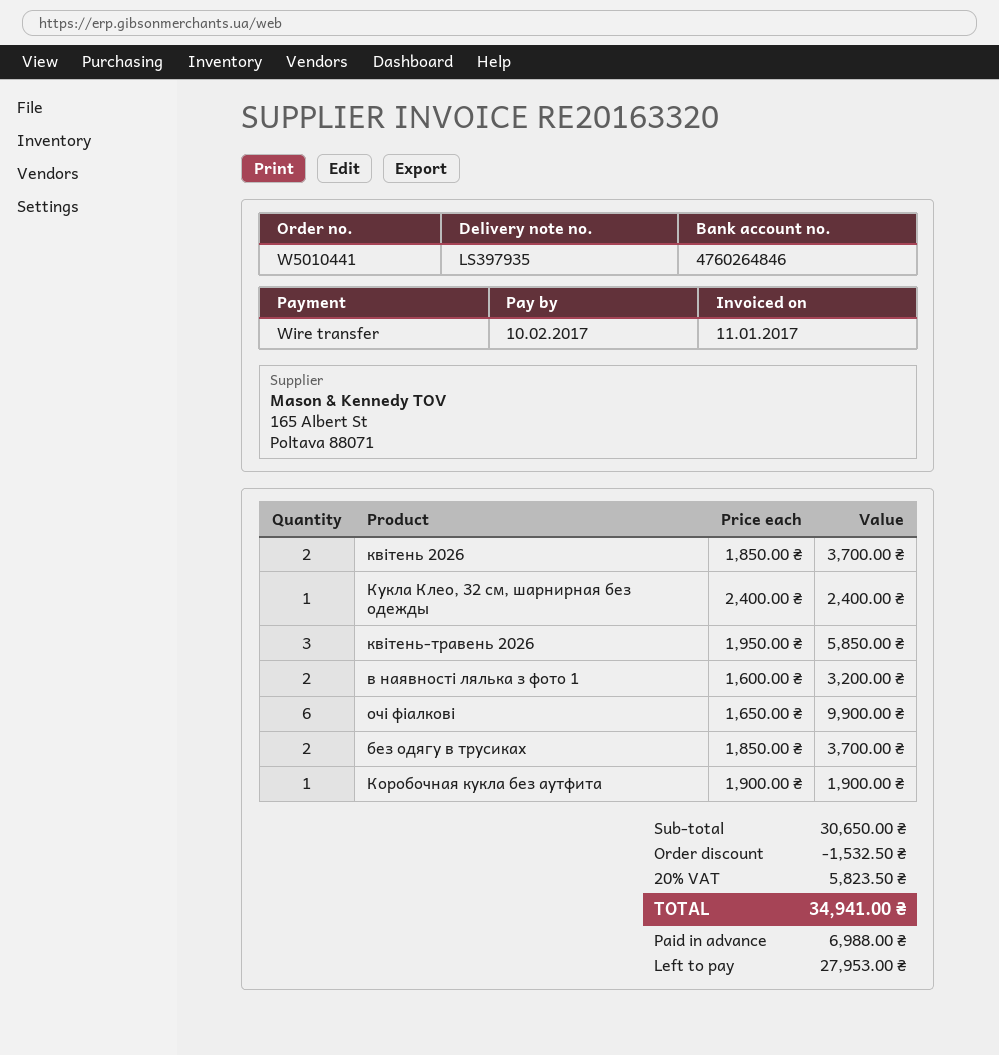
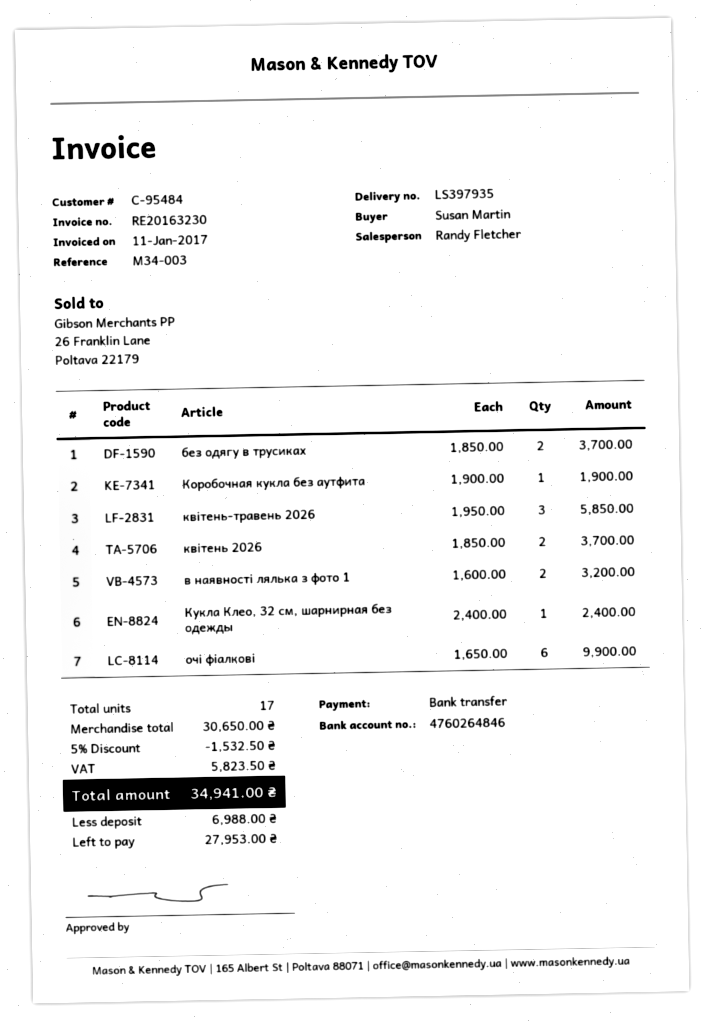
invoice number: RE20163320 -> RE20163230

